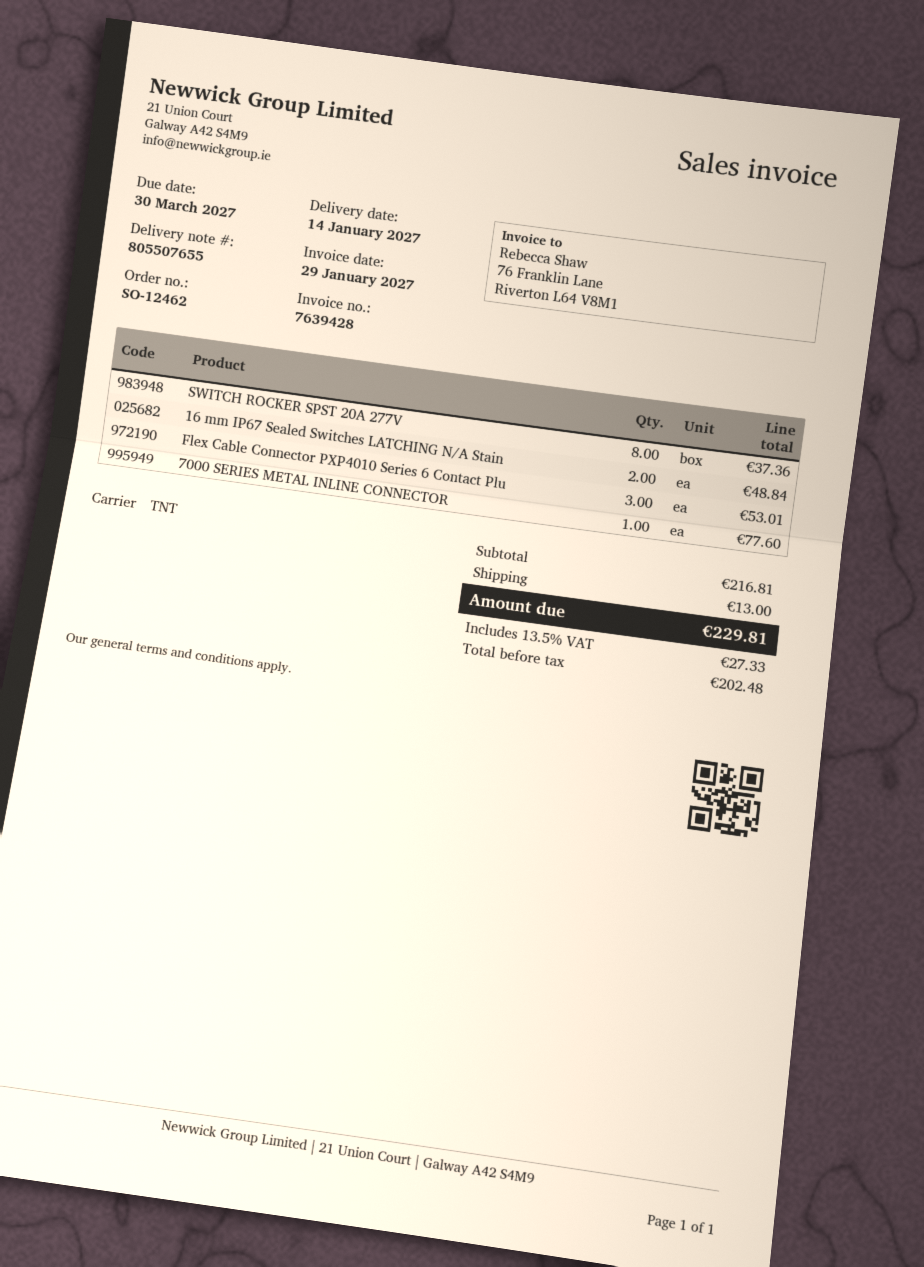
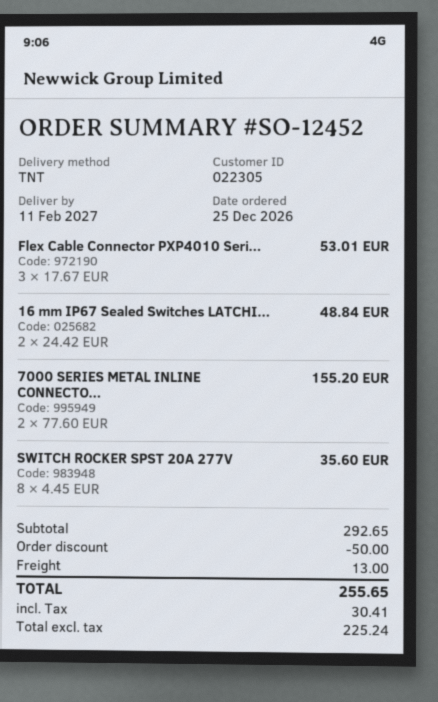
order number: SO-12462 -> SO-12452
delivery date: 2027-01-14 -> 2027-02-11
SWITCH ROCKER SPST 20A 277V: 8 for 37.36 -> 8 for 35.60
7000 SERIES METAL INLINE CONNECTOR: 1 for 77.60 -> 2 for 155.20
subtotal: 216.81 -> 292.65
discount: none -> 50.00
net: 202.48 -> 225.24
tax: 27.33 -> 30.41
total: 229.81 -> 255.65

